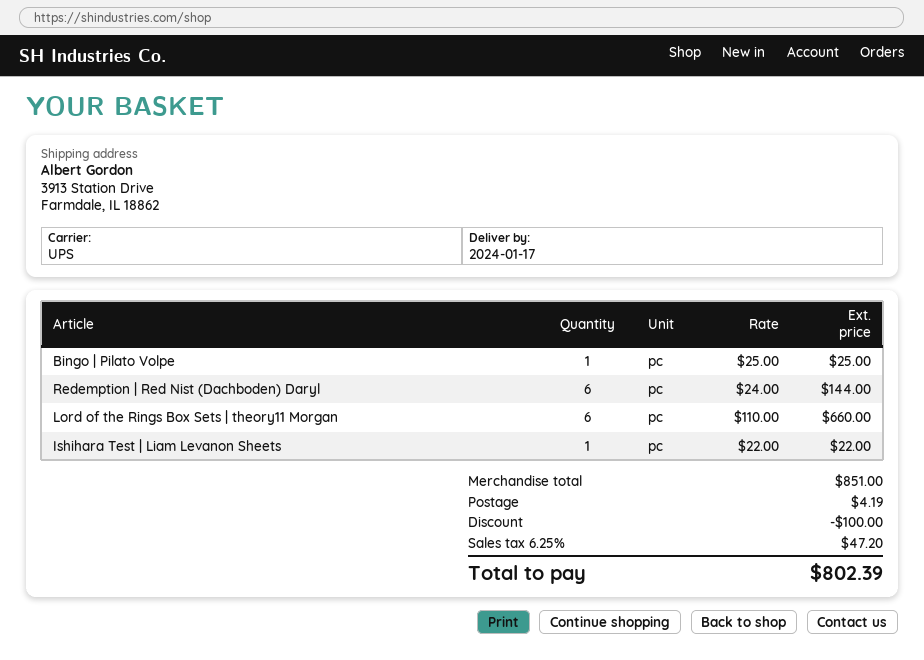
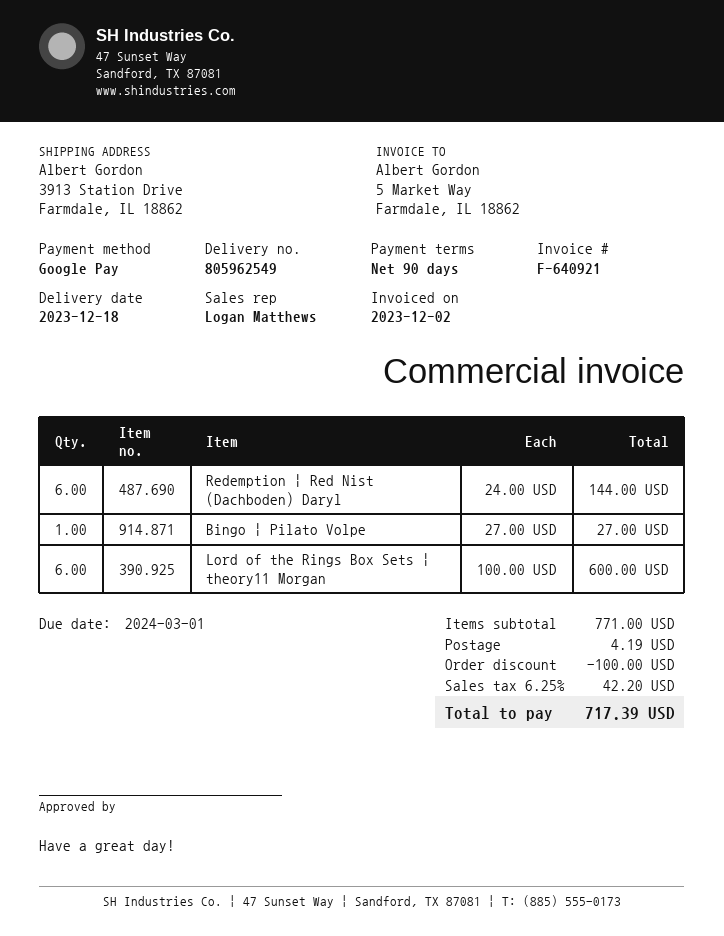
delivery date: 2024-01-17 -> 2023-12-18
Bingo | Pilato Volpe: 1 x 25.00 = 25.00 -> 1 x 27.00 = 27.00
Lord of the Rings Box Sets | theory11 Morgan: 6 x 110.00 = 660.00 -> 6 x 100.00 = 600.00
Ishihara Test | Liam Levanon Sheets: 1 x 22.00 = 22.00 -> none
subtotal: 851.00 -> 771.00
tax: 6.25% = 47.20 -> 6.25% = 42.20
total: 802.39 -> 717.39

